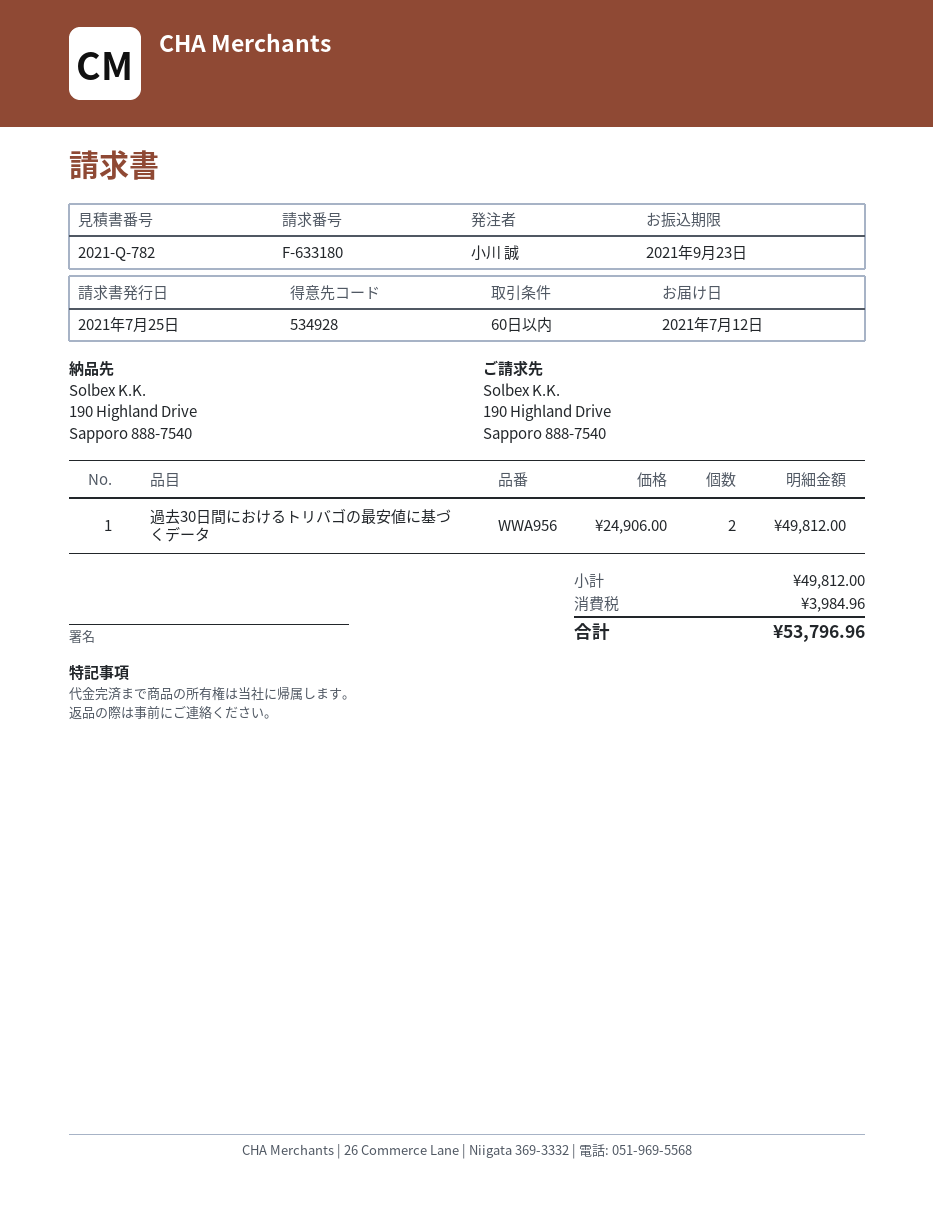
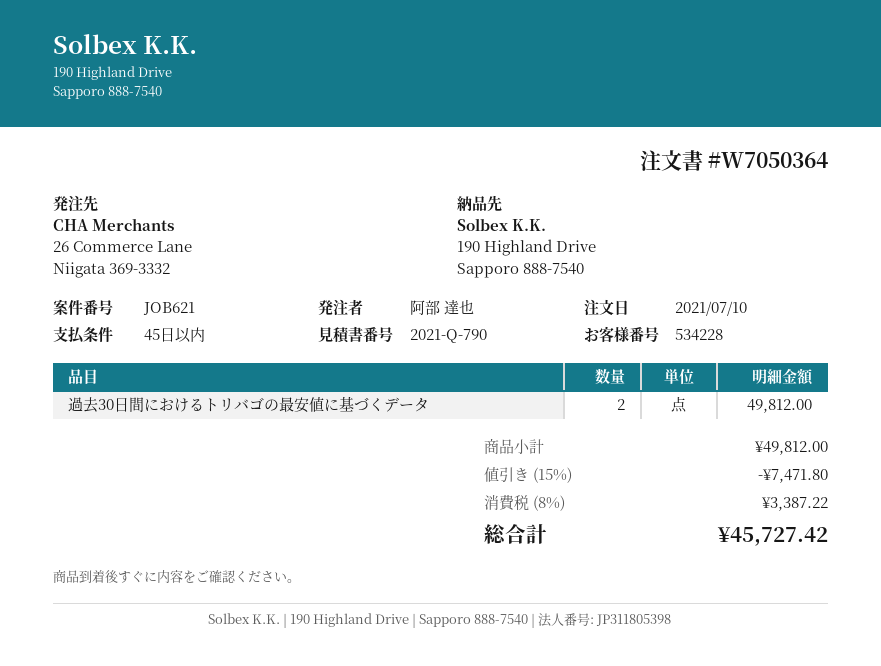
quote number: 2021-Q-782 -> 2021-Q-790
payment terms: 60 days -> 45 days
customer number: 534928 -> 534228
ordered by: 小川 誠 -> 阿部 達也
discount: none -> 15% = 7471.80
tax: 3984.96 -> 3387.22
total: 53796.96 -> 45727.42

